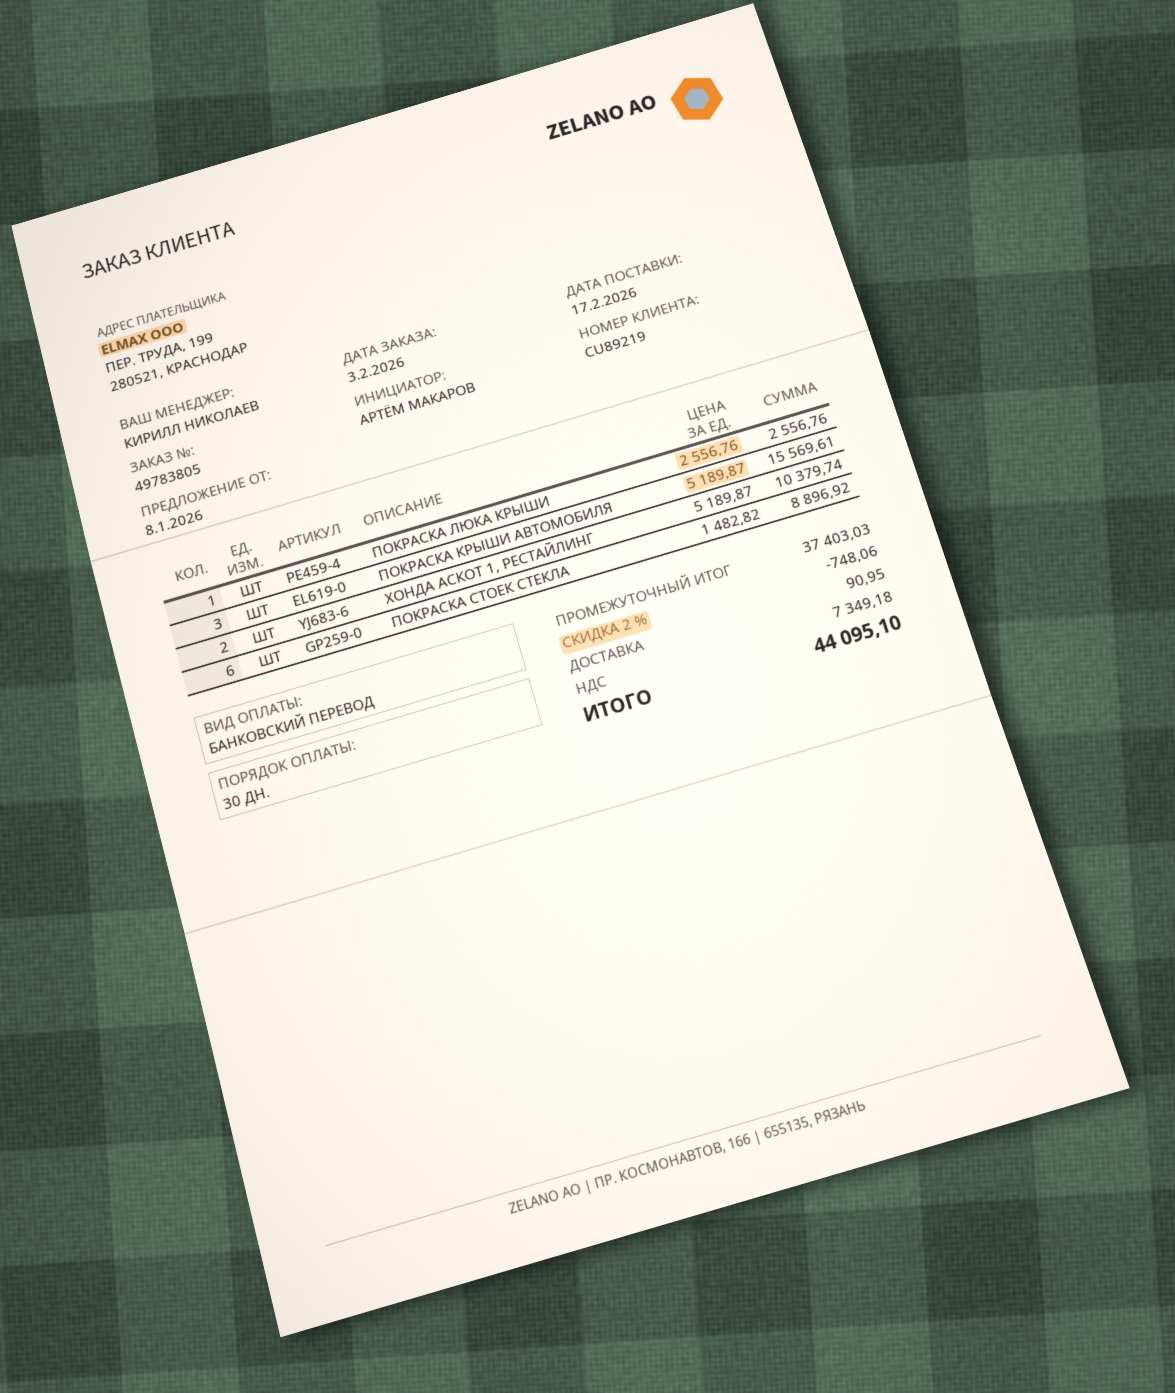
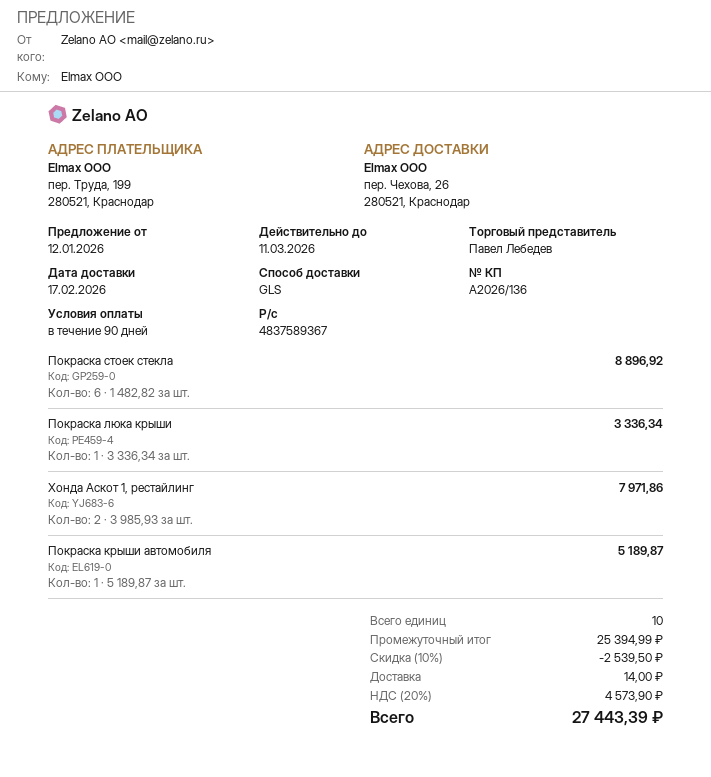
quote date: 2026-01-08 -> 2026-01-12
payment terms: 30 days -> 90 days
sales rep: КИРИЛЛ НИКОЛАЕВ -> Павел Лебедев
ПОКРАСКА ЛЮКА КРЫШИ: 1 x 2556.76 = 2556.76 -> 1 x 3336.34 = 3336.34
ПОКРАСКА КРЫШИ АВТОМОБИЛЯ: 3 x 5189.87 = 15569.61 -> 1 x 5189.87 = 5189.87
ХОНДА АСКОТ 1, РЕСТАЙЛИНГ: 2 x 5189.87 = 10379.74 -> 2 x 3985.93 = 7971.86
subtotal: 37403.03 -> 25394.99
discount: 2% = 748.06 -> 10% = 2539.50
shipping: 90.95 -> 14.00
tax: 7349.18 -> 4573.90
total: 44095.10 -> 27443.39

